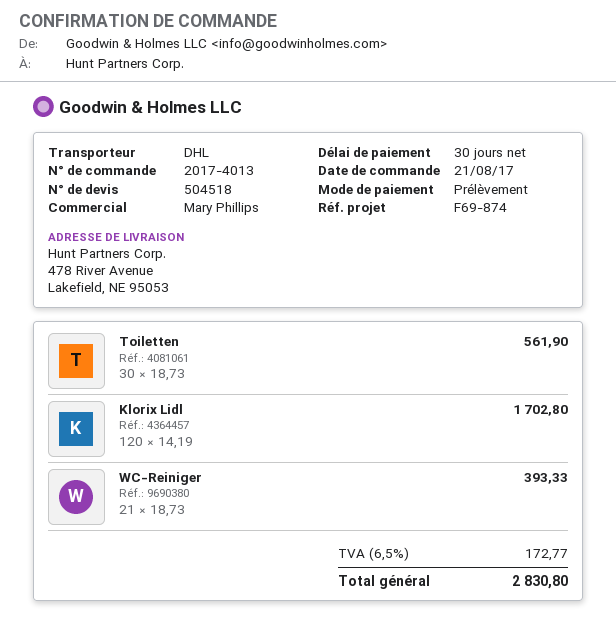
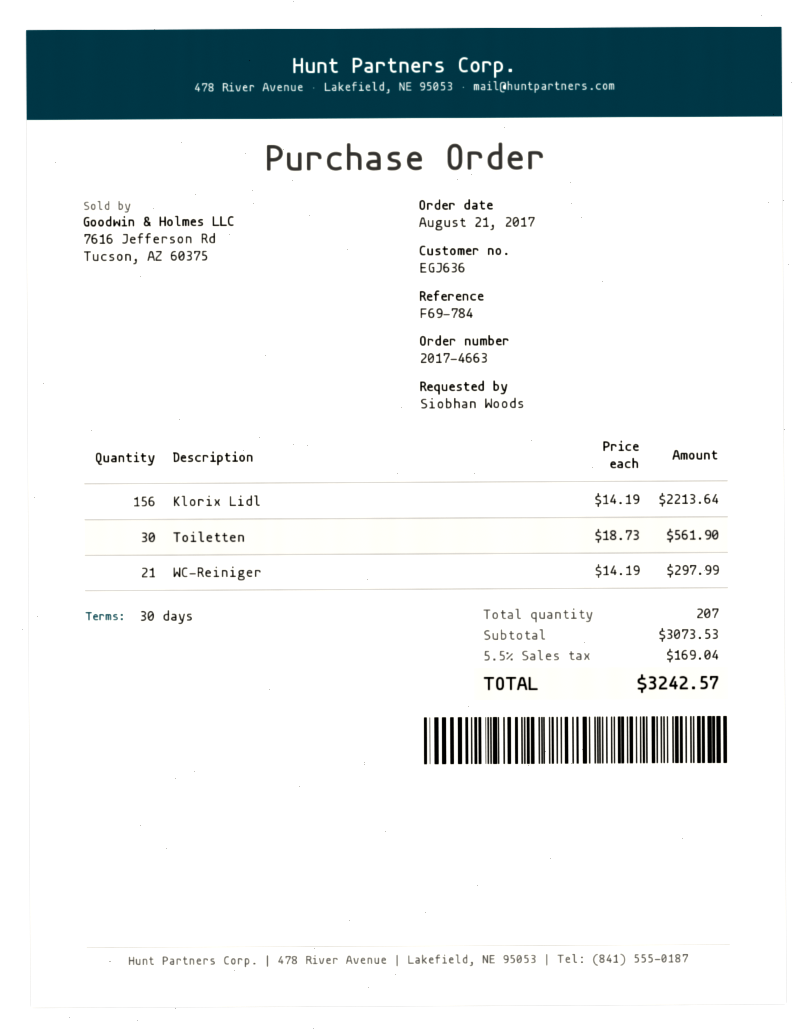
order number: 2017-4013 -> 2017-4663
reference: F69-874 -> F69-784
Klorix Lidl: 120 x 14.19 = 1702.80 -> 156 x 14.19 = 2213.64
WC-Reiniger: 21 x 18.73 = 393.33 -> 21 x 14.19 = 297.99
tax: 6.5% = 172.77 -> 5.5% = 169.04
total: 2830.80 -> 3242.57

